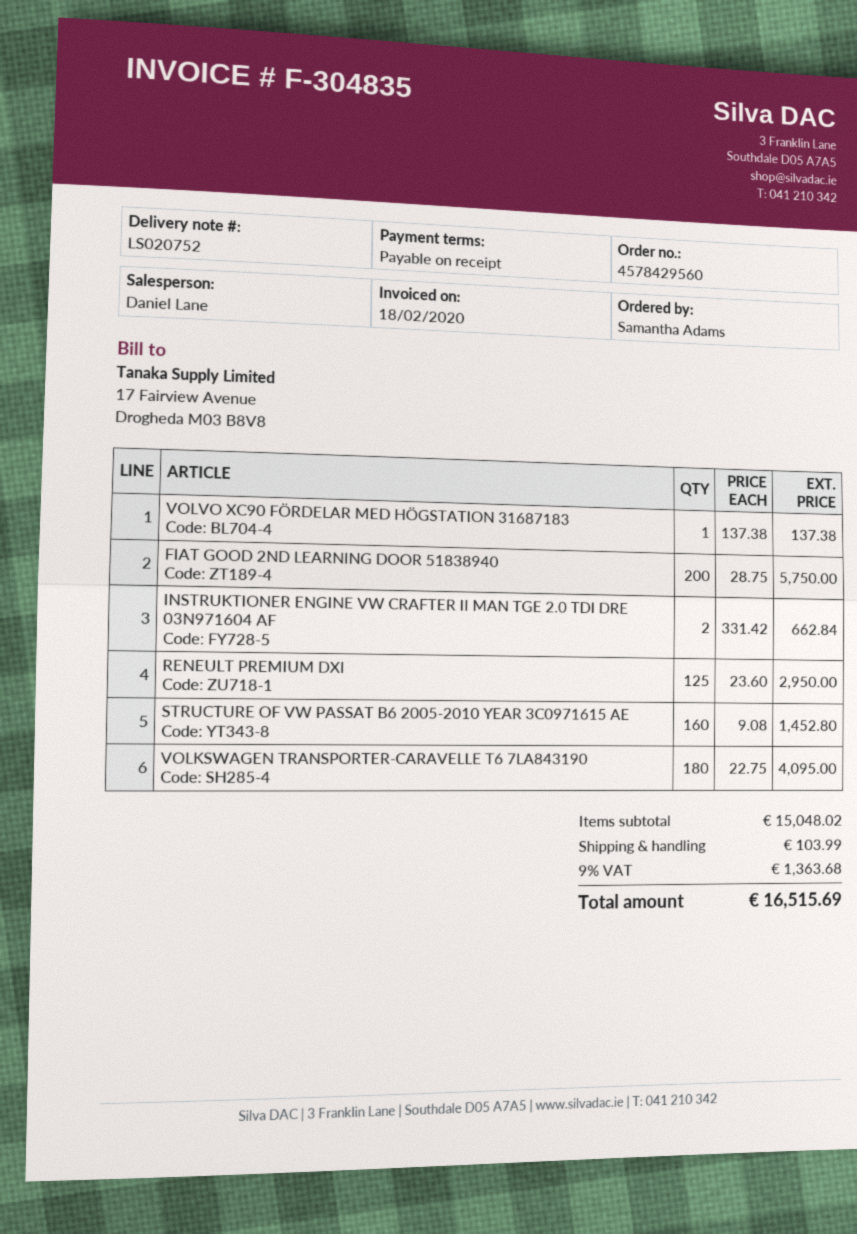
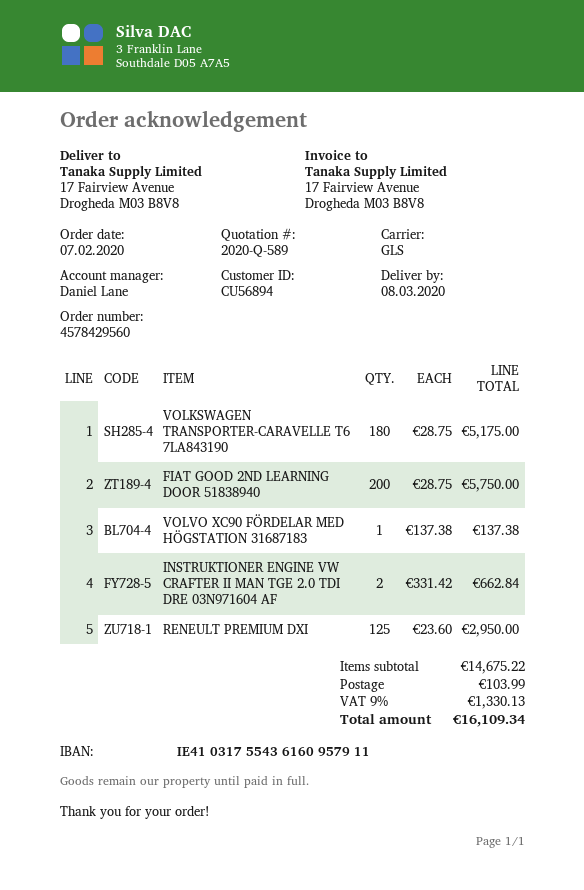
STRUCTURE OF VW PASSAT B6 2005-2010 YEAR 3C0971615 AE: 160 x 9.08 = 1452.80 -> none
VOLKSWAGEN TRANSPORTER-CARAVELLE T6 7LA843190: 180 x 22.75 = 4095.00 -> 180 x 28.75 = 5175.00
subtotal: 15048.02 -> 14675.22
tax: 9% = 1363.68 -> 9% = 1330.13
total: 16515.69 -> 16109.34

